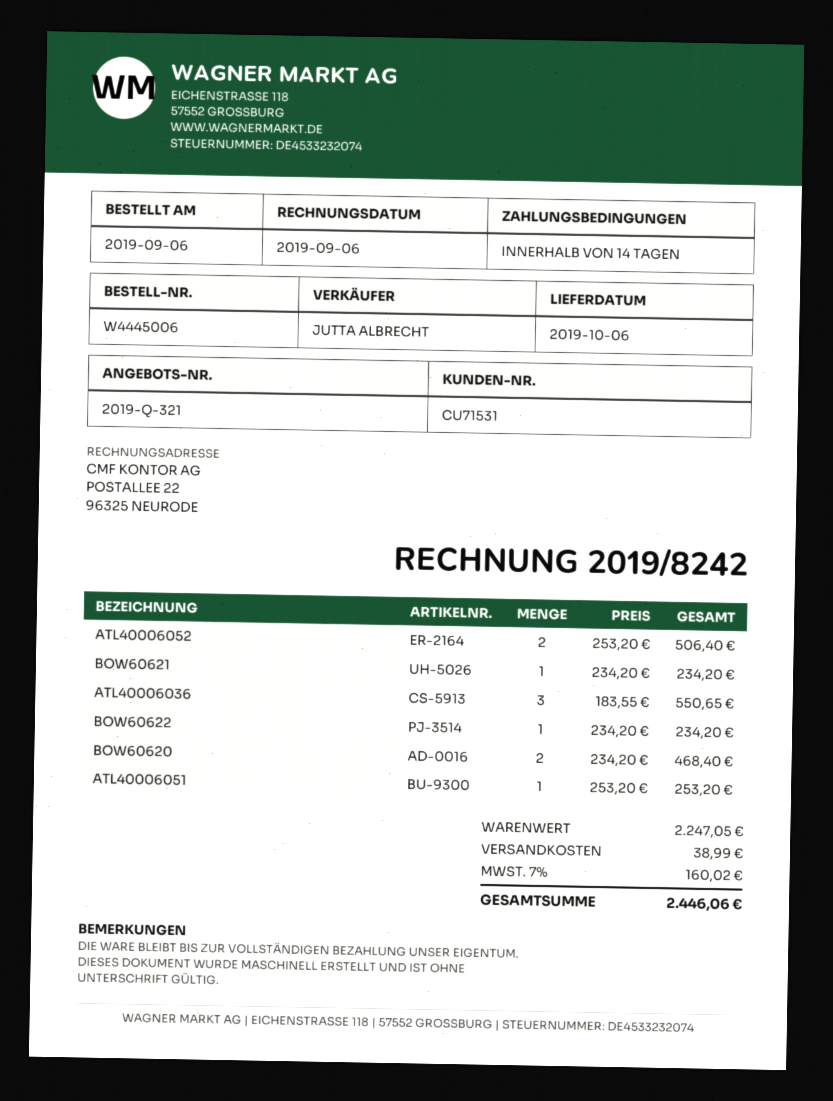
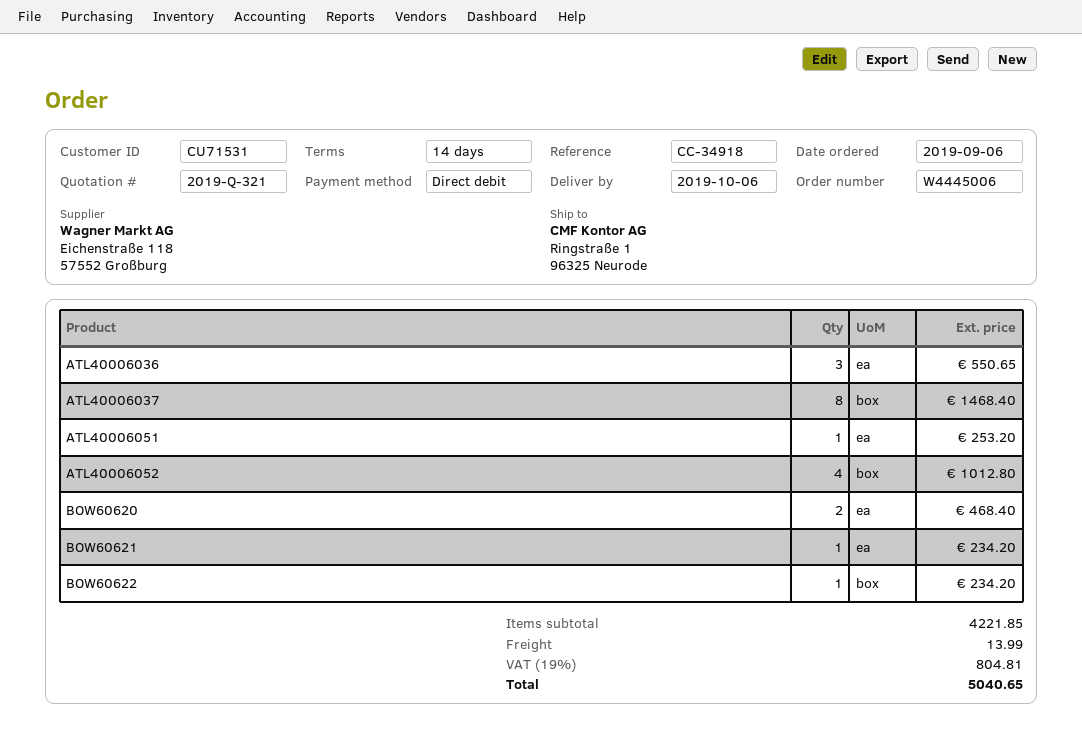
ATL40006052: 2 for 506.40 -> 4 for 1012.80
ATL40006037: none -> 8 for 1468.40
subtotal: 2247.05 -> 4221.85
shipping: 38.99 -> 13.99
tax: 7% = 160.02 -> 19% = 804.81
total: 2446.06 -> 5040.65

